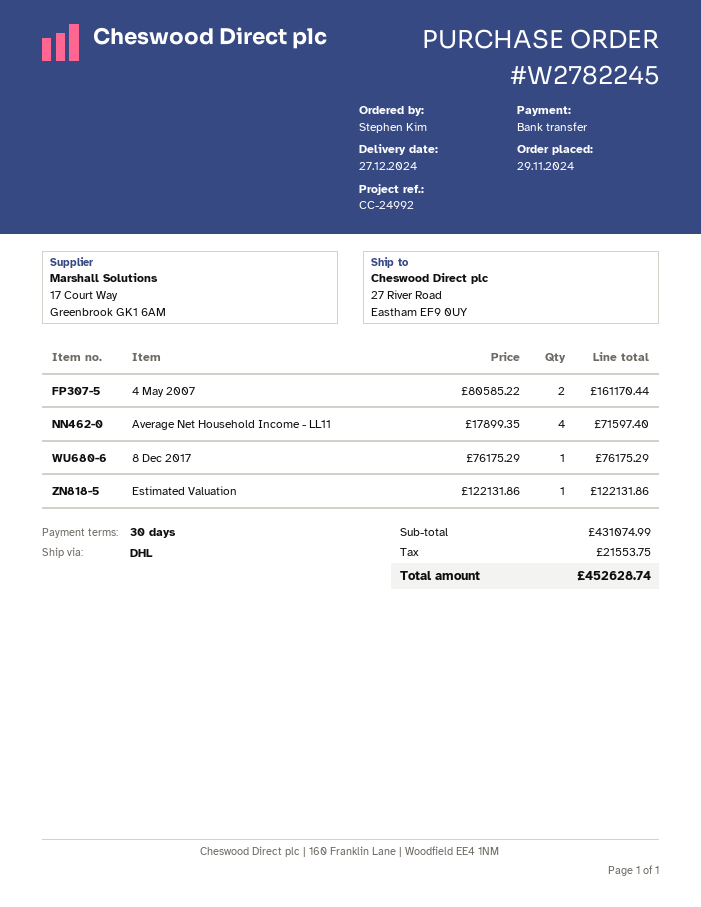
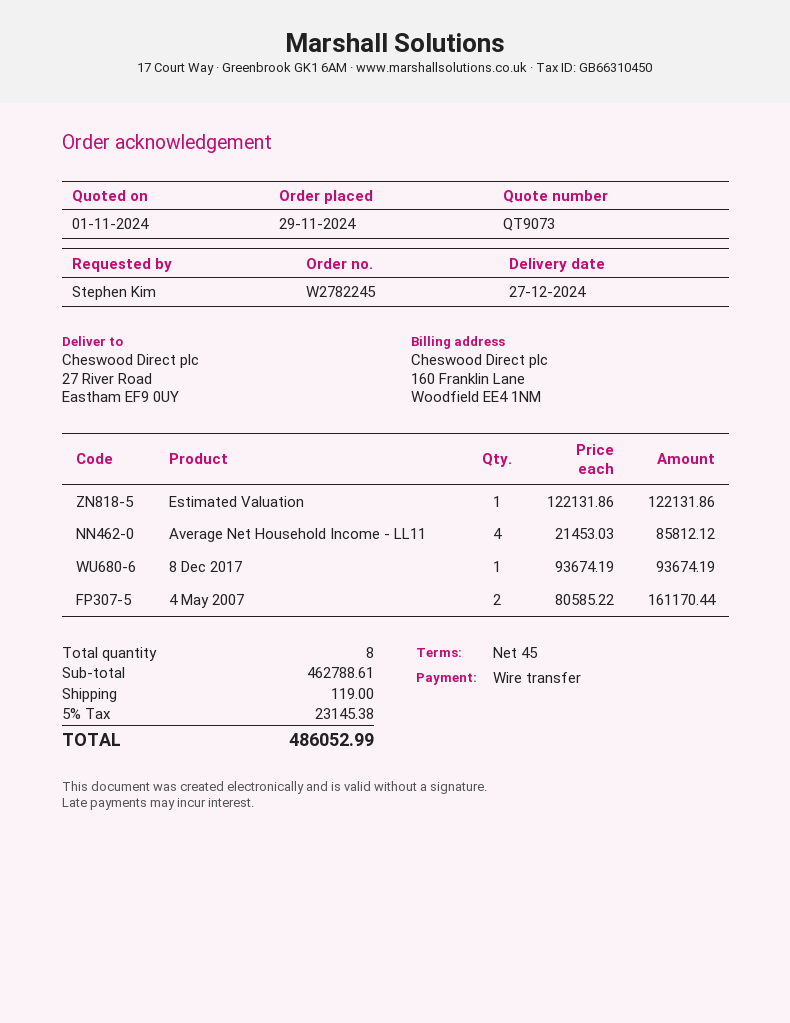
payment terms: 30 days -> 45 days
Average Net Household Income - LL11: 4 x 17899.35 = 71597.40 -> 4 x 21453.03 = 85812.12
8 Dec 2017: 1 x 76175.29 = 76175.29 -> 1 x 93674.19 = 93674.19
subtotal: 431074.99 -> 462788.61
shipping: none -> 119.00
tax: 21553.75 -> 23145.38
total: 452628.74 -> 486052.99

